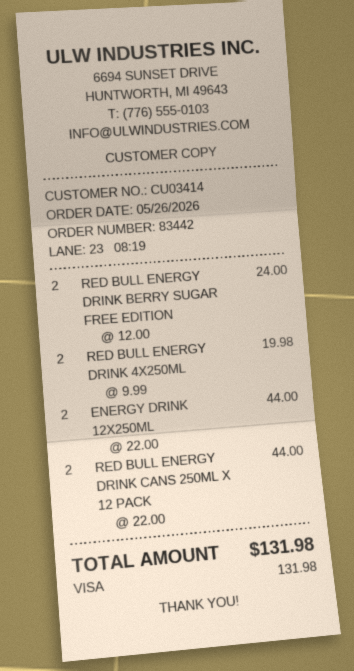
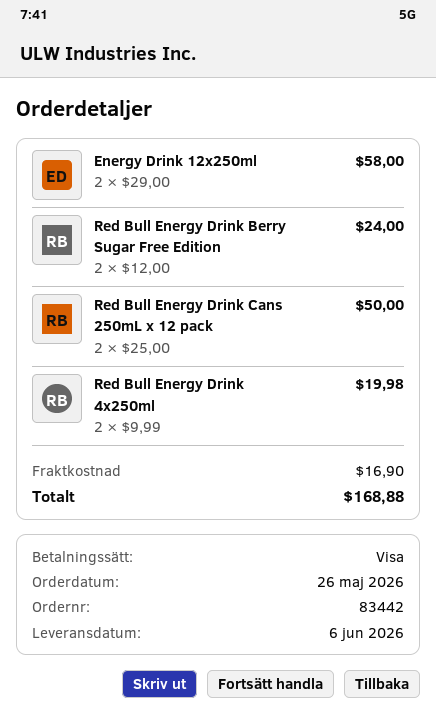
ENERGY DRINK 12X250ML: 2 x 22.00 = 44.00 -> 2 x 29.00 = 58.00
RED BULL ENERGY DRINK CANS 250ML X 12 PACK: 2 x 22.00 = 44.00 -> 2 x 25.00 = 50.00
shipping: none -> 16.90
total: 131.98 -> 168.88

